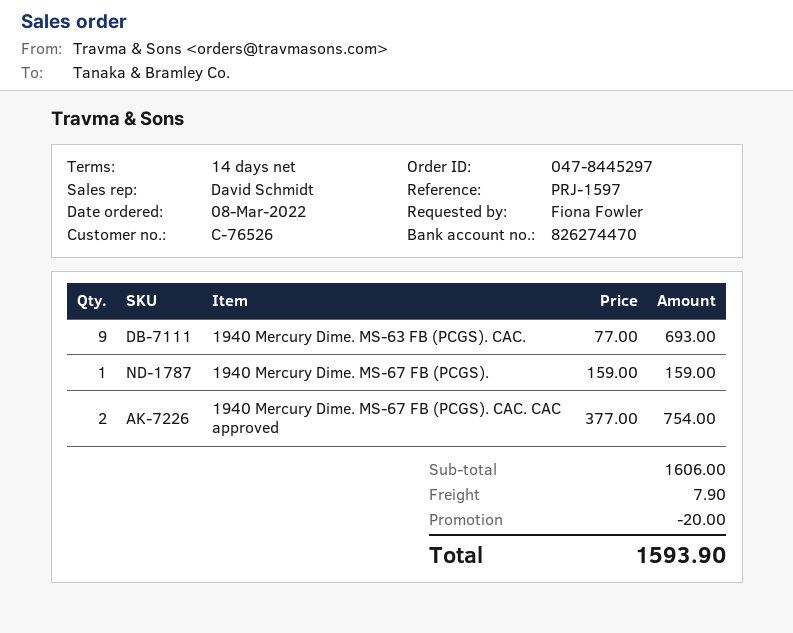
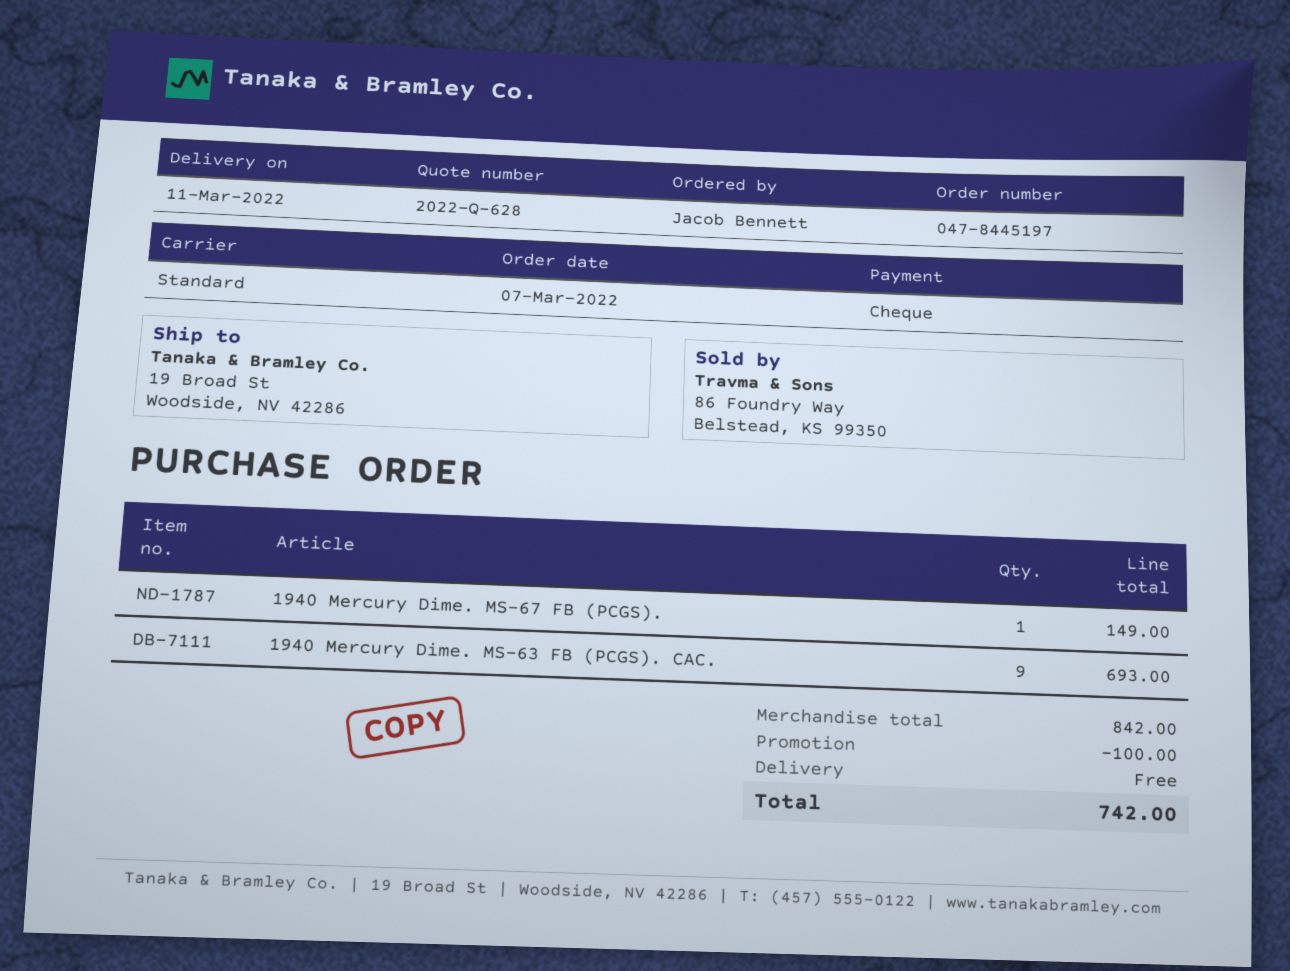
order number: 047-8445297 -> 047-8445197
order date: 2022-03-08 -> 2022-03-07
ordered by: Fiona Fowler -> Jacob Bennett
1940 Mercury Dime. MS-67 FB (PCGS).: 1 for 159.00 -> 1 for 149.00
1940 Mercury Dime. MS-67 FB (PCGS). CAC. CAC approved: 2 for 754.00 -> none
subtotal: 1606.00 -> 842.00
discount: 20.00 -> 100.00
shipping: 7.90 -> 0.00
total: 1593.90 -> 742.00

